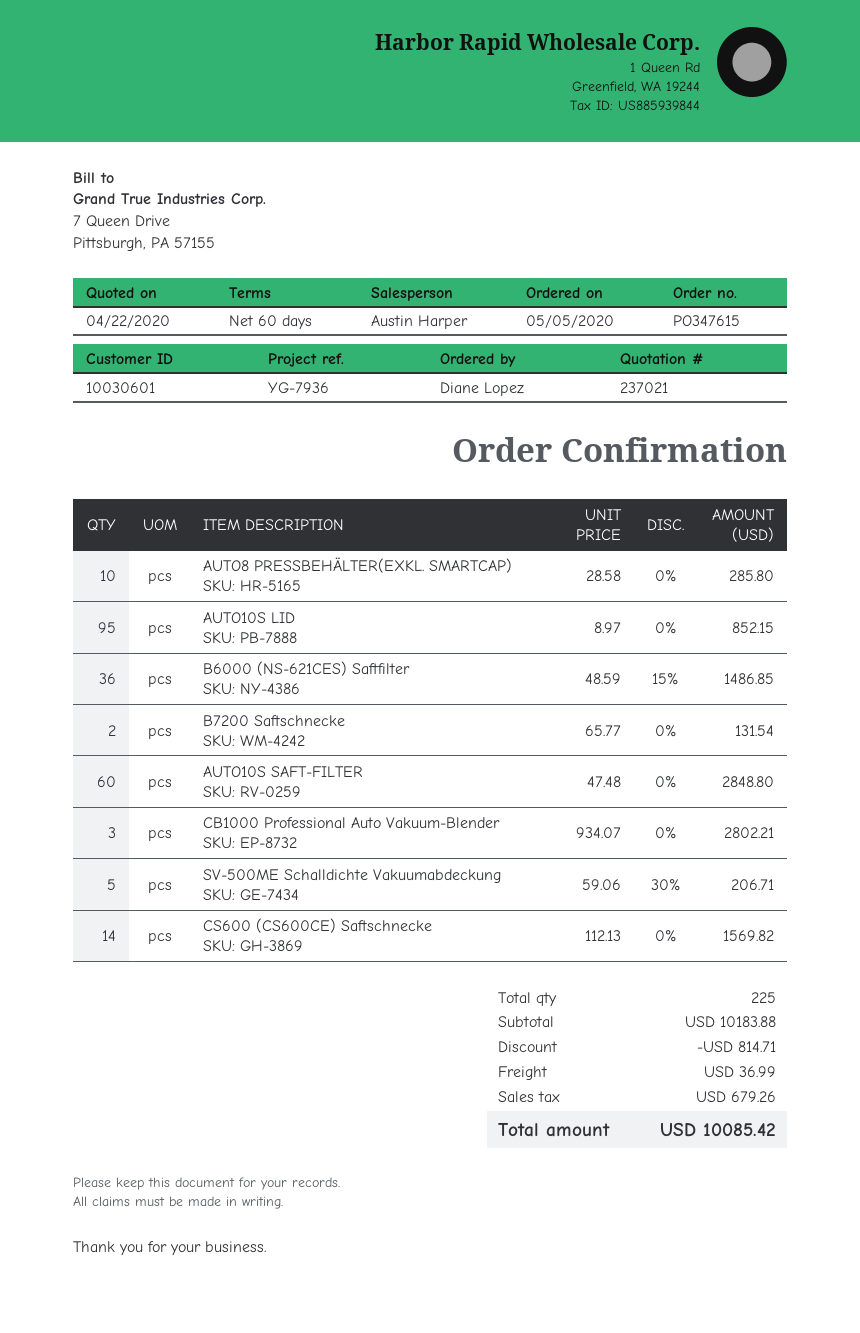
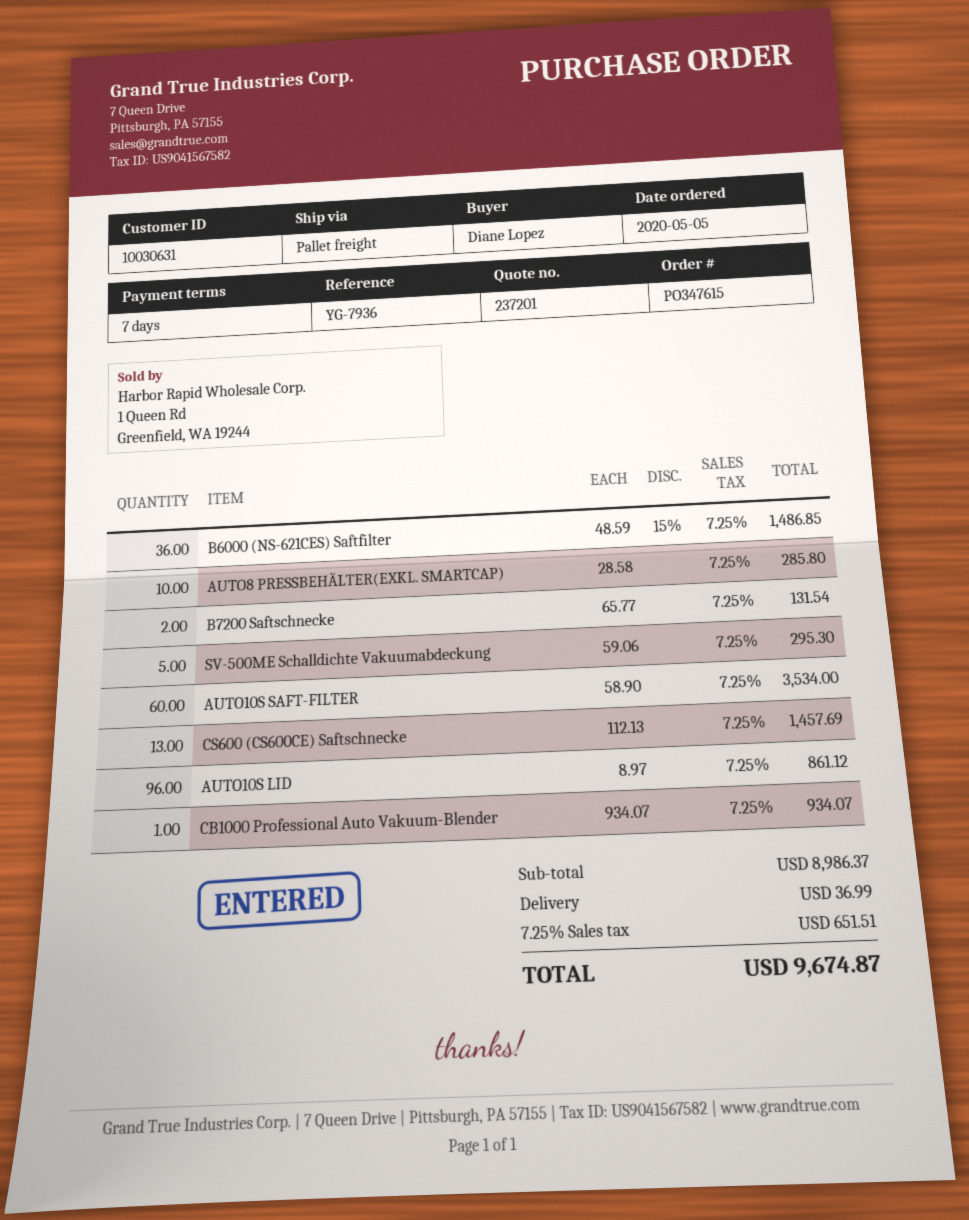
quote number: 237021 -> 237201
payment terms: 60 days -> 7 days
customer number: 10030601 -> 10030631
AUTO10S LID: 95 x 8.97 = 852.15 -> 96 x 8.97 = 861.12
AUTO10S SAFT-FILTER: 60 x 47.48 = 2848.80 -> 60 x 58.90 = 3534.00
CB1000 Professional Auto Vakuum-Blender: 3 x 934.07 = 2802.21 -> 1 x 934.07 = 934.07
SV-500ME Schalldichte Vakuumabdeckung: 5 x 59.06 - 30% = 206.71 -> 5 x 59.06 = 295.30
CS600 (CS600CE) Saftschnecke: 14 x 112.13 = 1569.82 -> 13 x 112.13 = 1457.69
subtotal: 10183.88 -> 8986.37
discount: 814.71 -> none
tax: 679.26 -> 651.51
total: 10085.42 -> 9674.87

